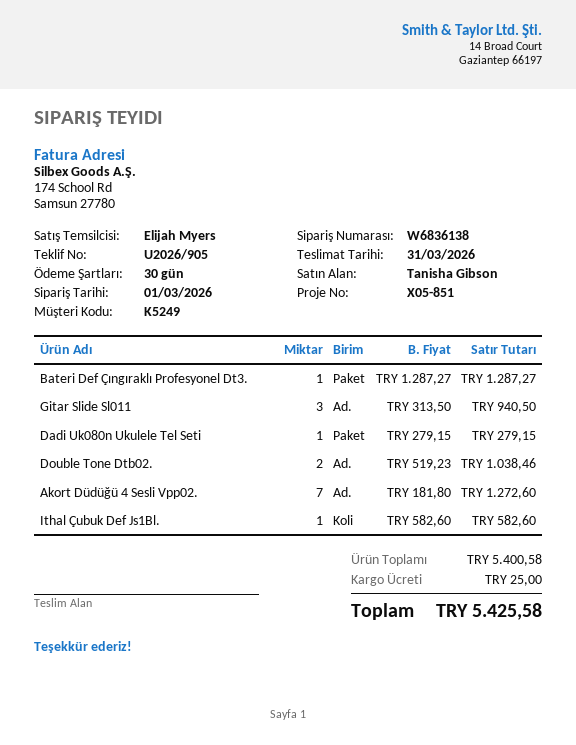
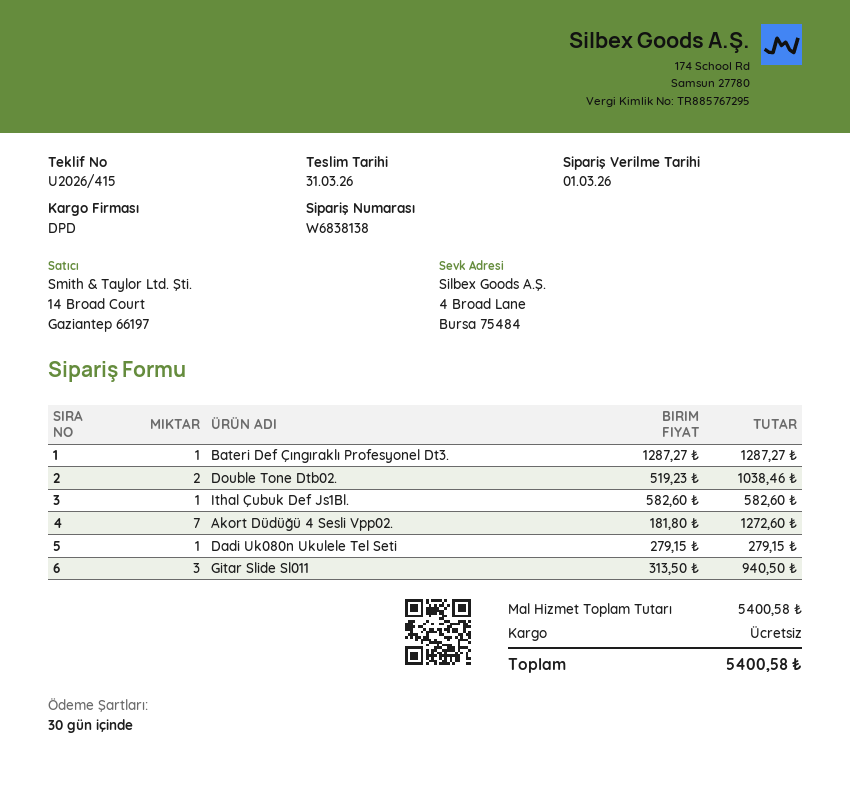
quote number: U2026/905 -> U2026/415
order number: W6836138 -> W6838138
shipping: 25.00 -> 0.00
total: 5425.58 -> 5400.58

